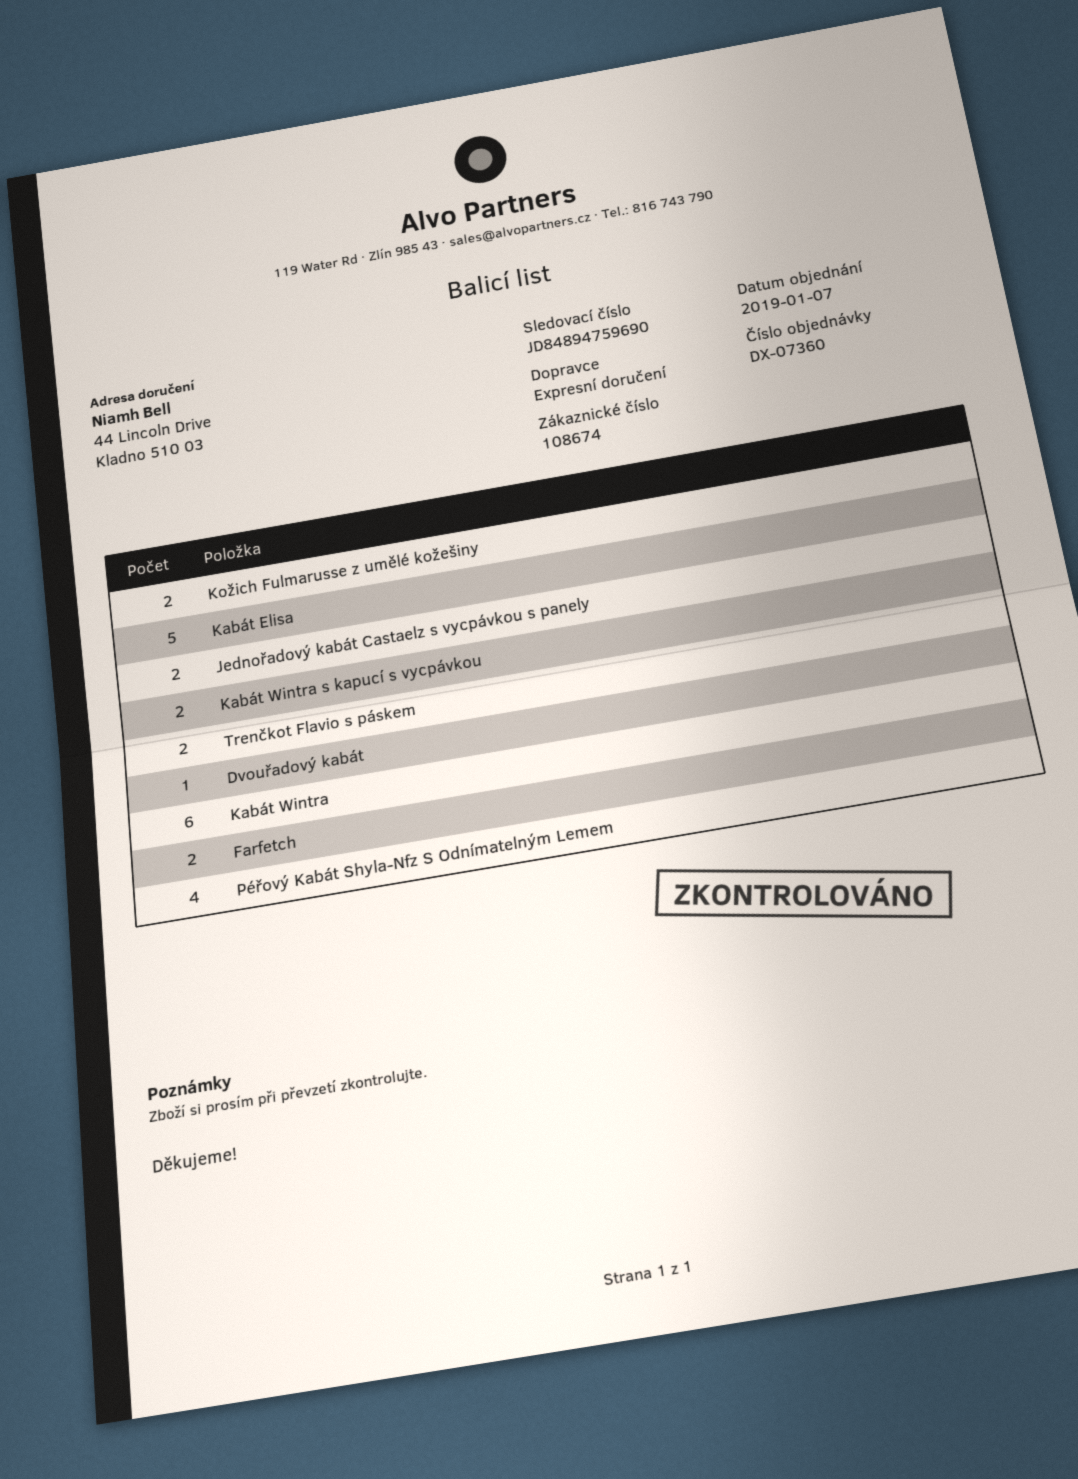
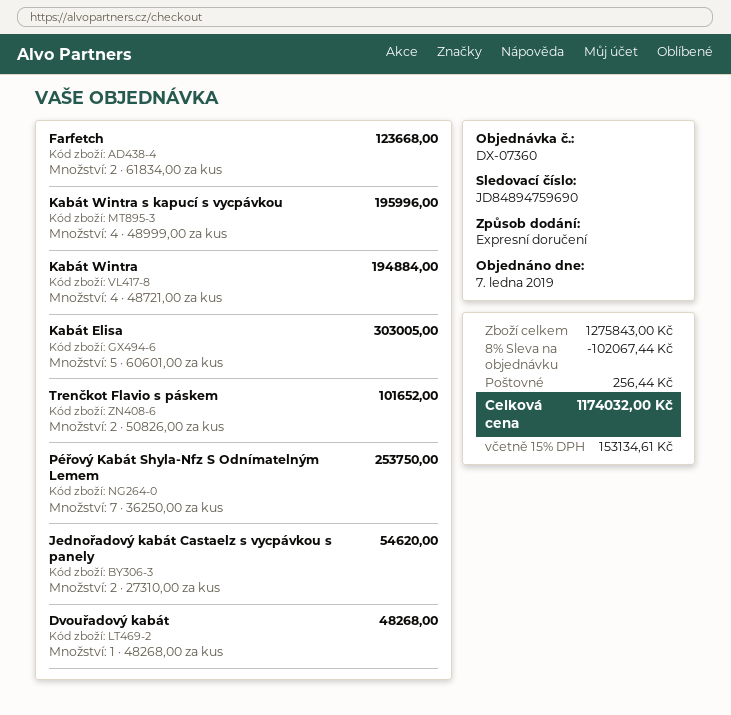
Kožich Fulmarusse z umělé kožešiny: 2 -> none
Kabát Wintra s kapucí s vycpávkou: 2 -> 4
Kabát Wintra: 6 -> 4
Péřový Kabát Shyla-Nfz S Odnímatelným Lemem: 4 -> 7

